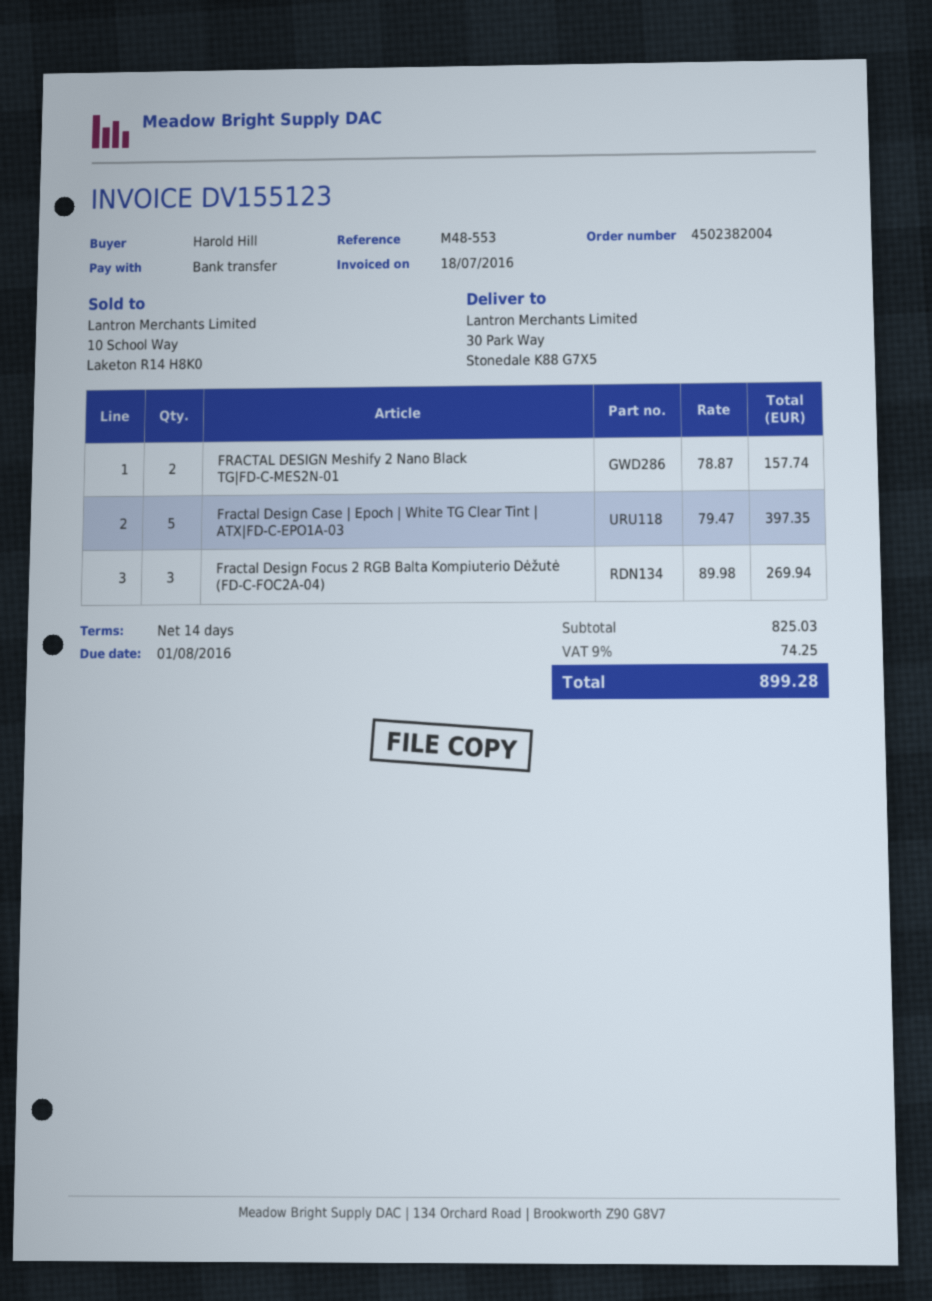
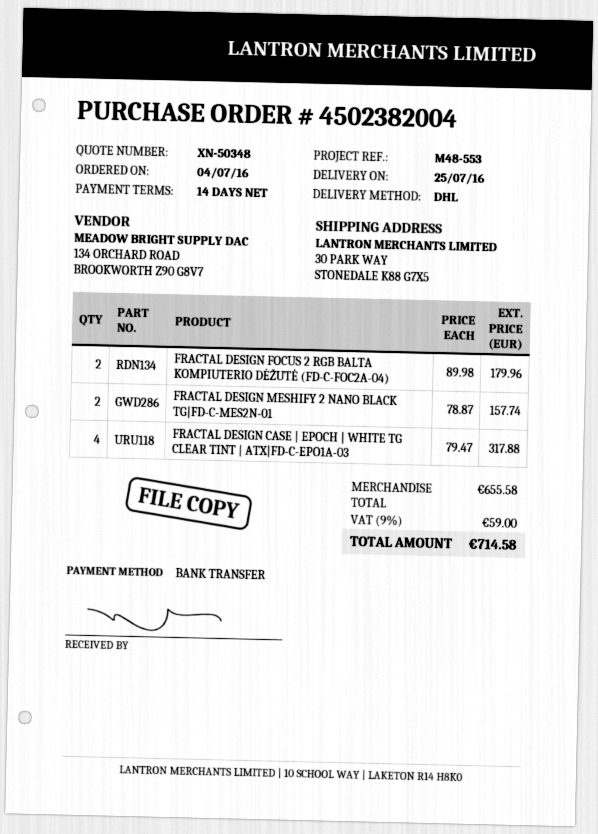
Fractal Design Case | Epoch | White TG Clear Tint | ATX|FD-C-EPO1A-03: 5 x 79.47 = 397.35 -> 4 x 79.47 = 317.88
Fractal Design Focus 2 RGB Balta Kompiuterio Dėžutė (FD-C-FOC2A-04): 3 x 89.98 = 269.94 -> 2 x 89.98 = 179.96
subtotal: 825.03 -> 655.58
tax: 9% = 74.25 -> 9% = 59.00
total: 899.28 -> 714.58

